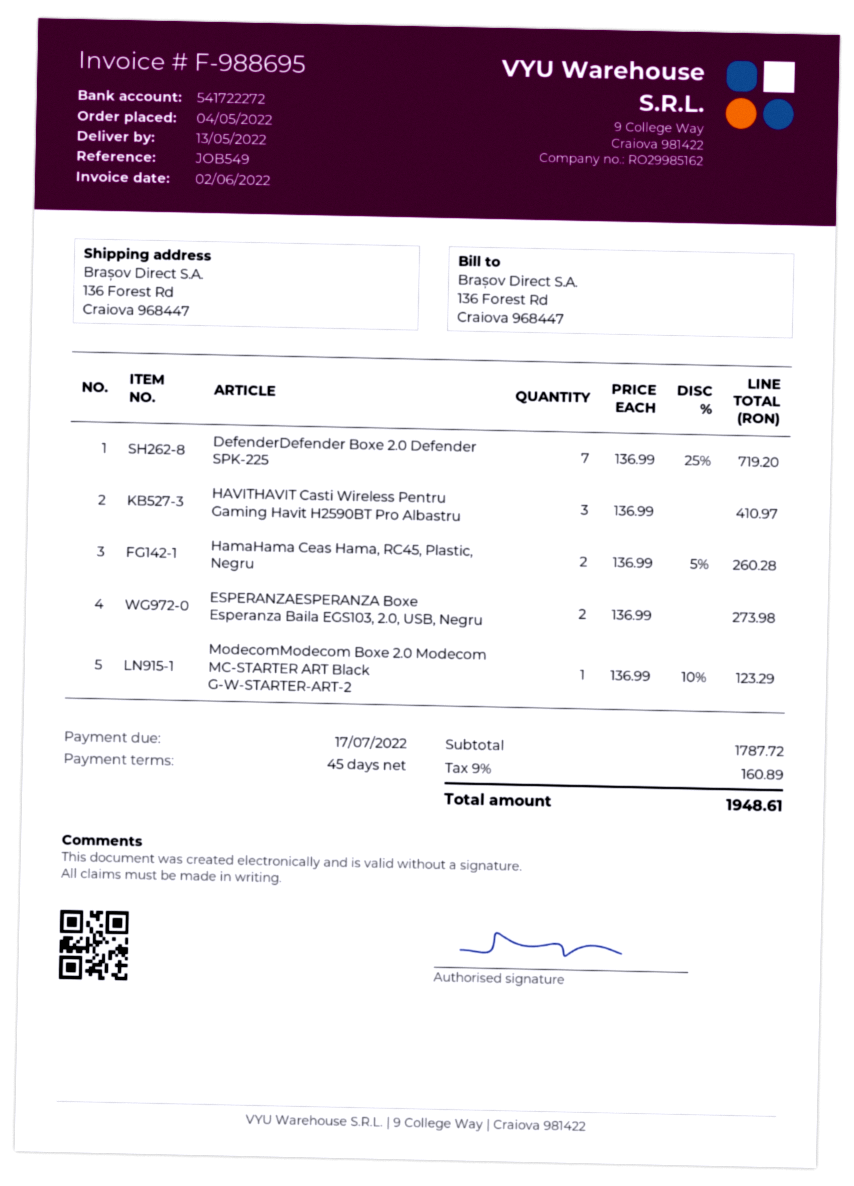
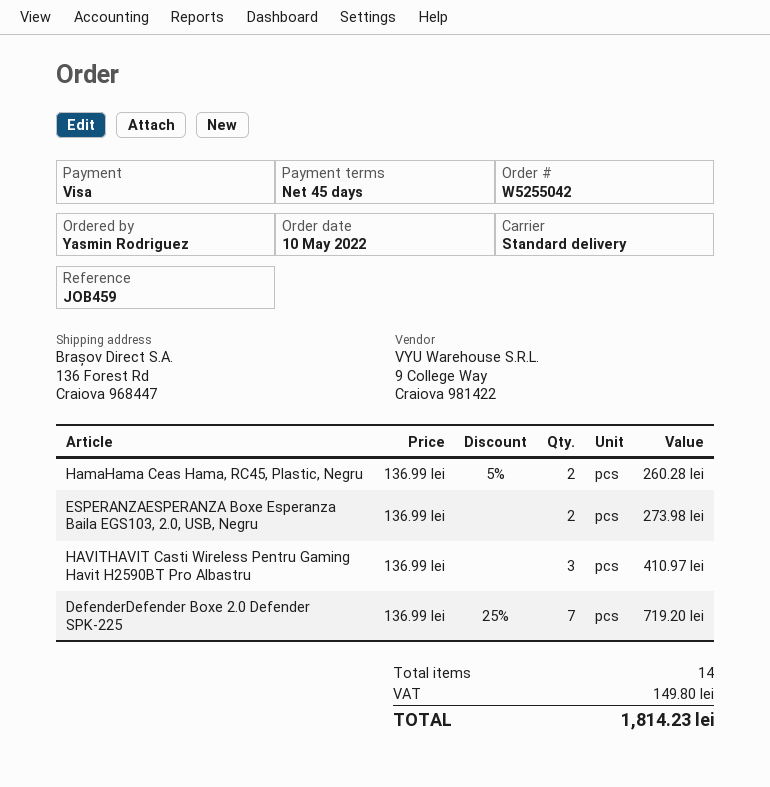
order date: 2022-05-04 -> 2022-05-10
reference: JOB549 -> JOB459
ModecomModecom Boxe 2.0 Modecom MC-STARTER ART Black G-W-STARTER-ART-2: 1 x 136.99 - 10% = 123.29 -> none
tax: 160.89 -> 149.80
total: 1948.61 -> 1814.23

